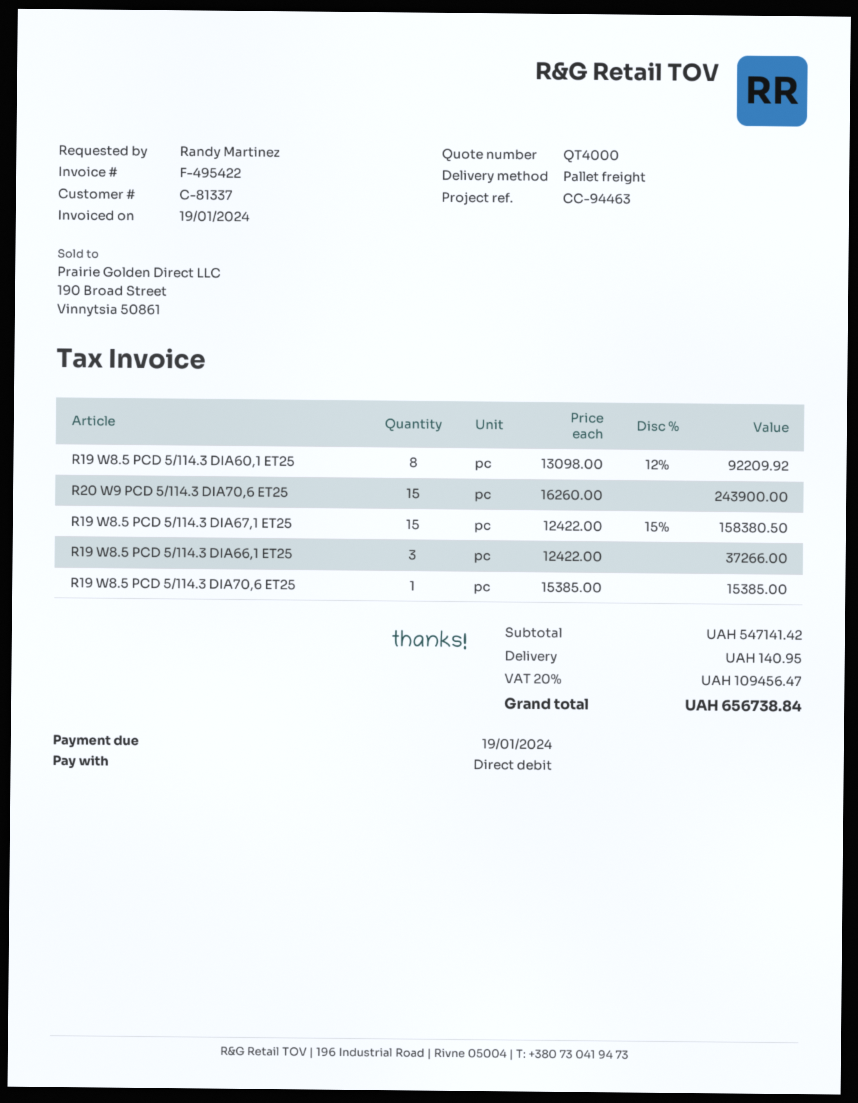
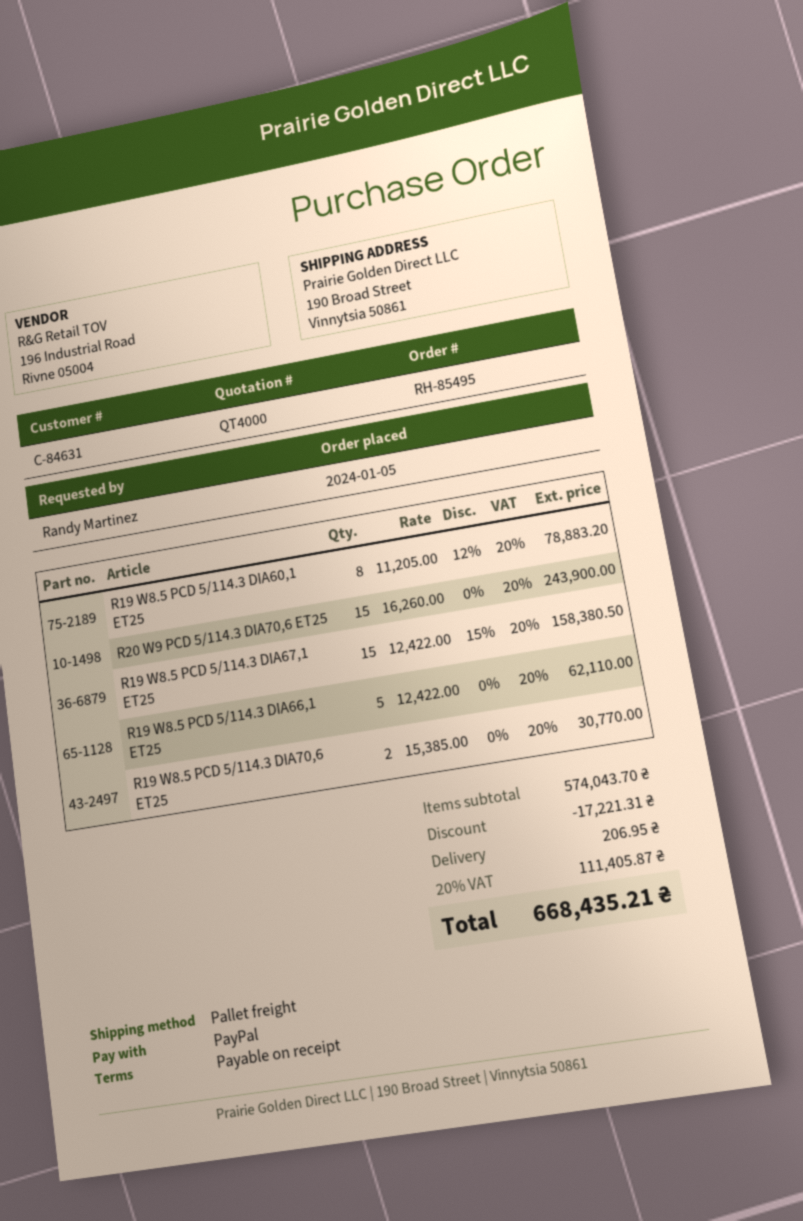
customer number: C-81337 -> C-84631
payment method: direct debit -> PayPal
R19 W8.5 PCD 5/114.3 DIA60,1 ET25: 8 x 13098.00 - 12% = 92209.92 -> 8 x 11205.00 - 12% = 78883.20
R19 W8.5 PCD 5/114.3 DIA66,1 ET25: 3 x 12422.00 = 37266.00 -> 5 x 12422.00 = 62110.00
R19 W8.5 PCD 5/114.3 DIA70,6 ET25: 1 x 15385.00 = 15385.00 -> 2 x 15385.00 = 30770.00
subtotal: 547141.42 -> 574043.70
discount: none -> 17221.31
shipping: 140.95 -> 206.95
tax: 20% = 109456.47 -> 20% = 111405.87
total: 656738.84 -> 668435.21

